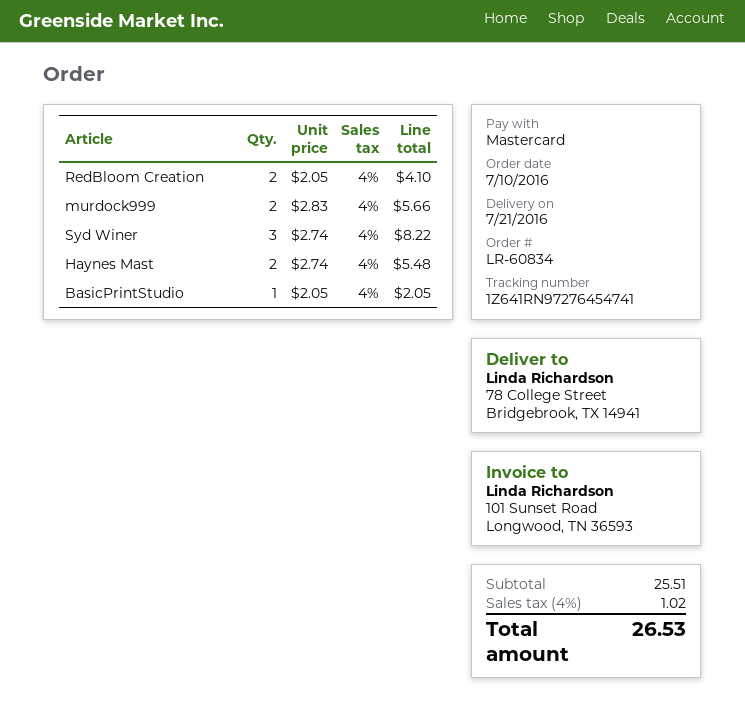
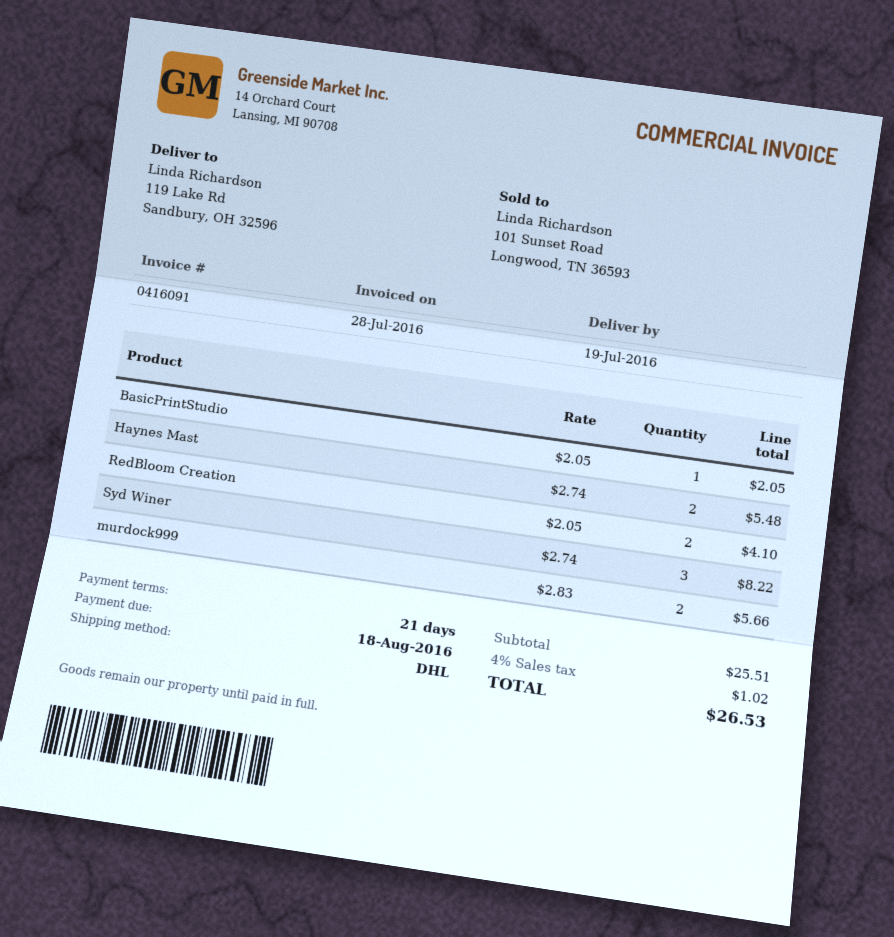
delivery date: 2016-07-21 -> 2016-07-19
ship to: 78 College Street, Bridgebrook, TX 14941 -> 119 Lake Rd, Sandbury, OH 32596

